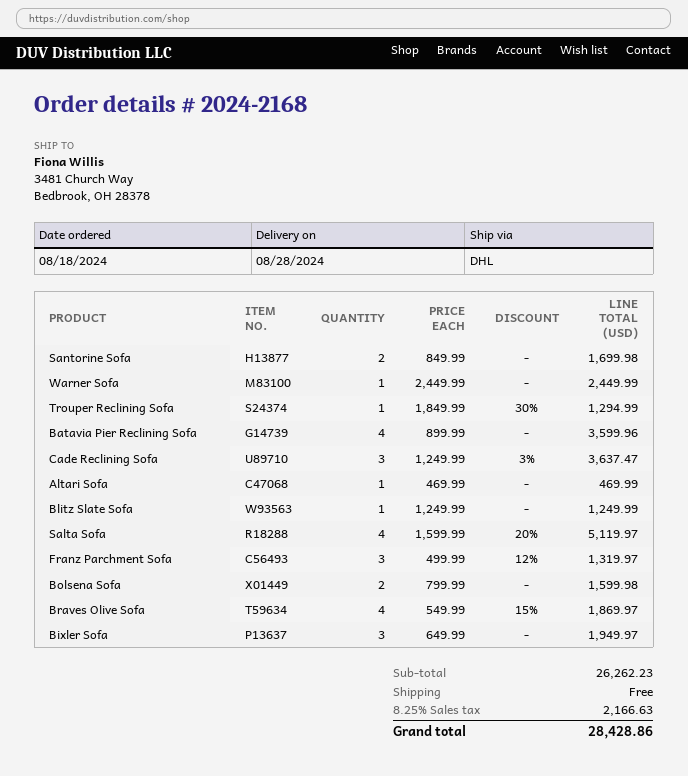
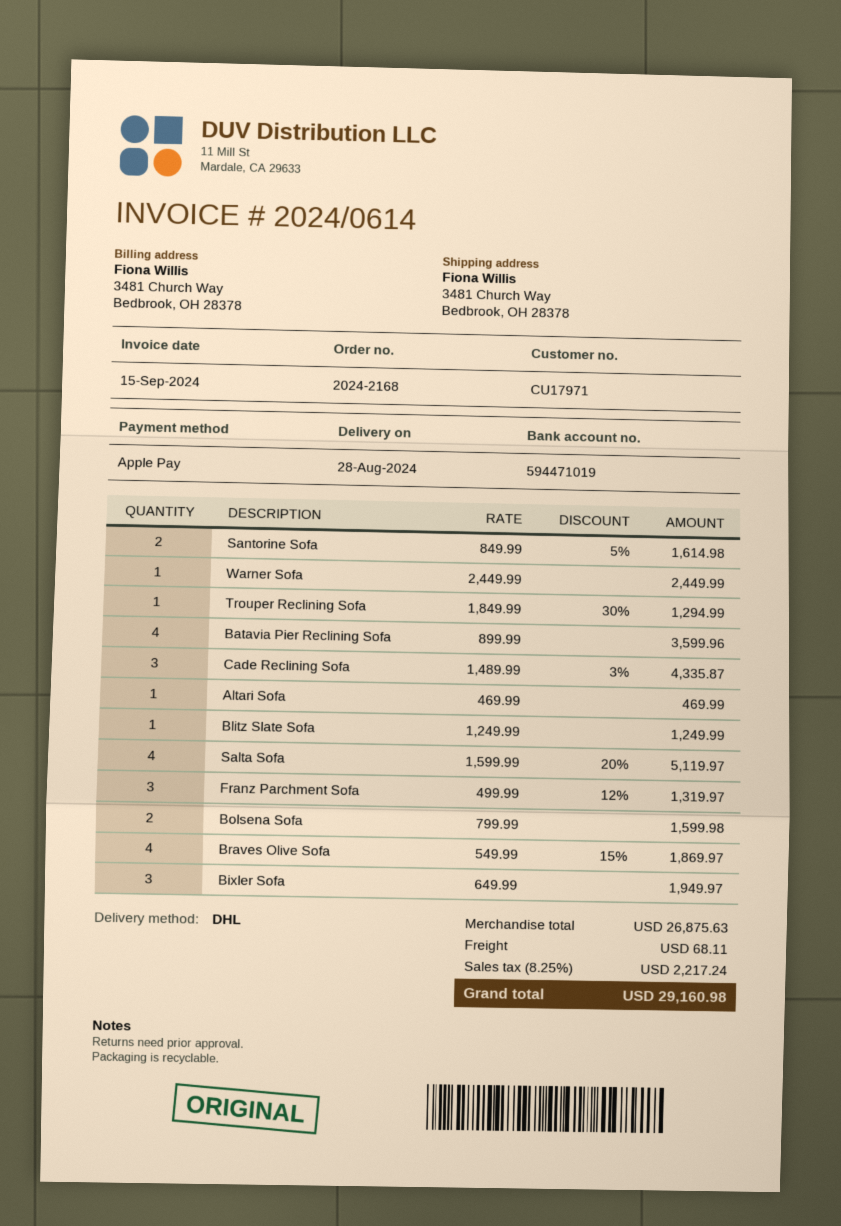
Santorine Sofa: 2 x 849.99 = 1699.98 -> 2 x 849.99 - 5% = 1614.98
Cade Reclining Sofa: 3 x 1249.99 - 3% = 3637.47 -> 3 x 1489.99 - 3% = 4335.87
subtotal: 26262.23 -> 26875.63
shipping: 0.00 -> 68.11
tax: 8.25% = 2166.63 -> 8.25% = 2217.24
total: 28428.86 -> 29160.98

